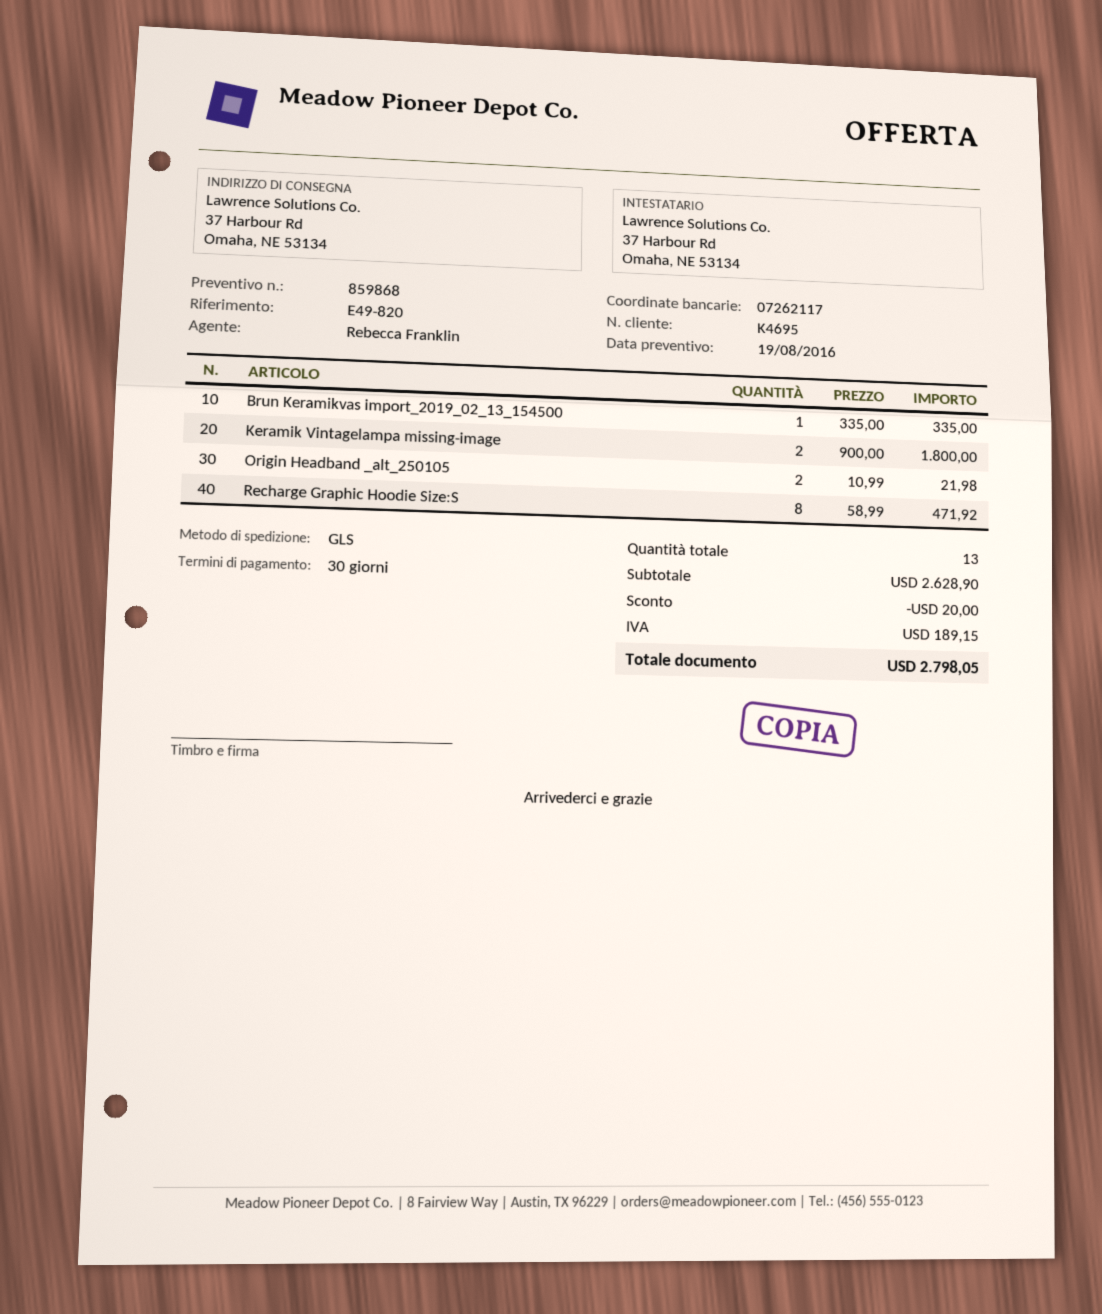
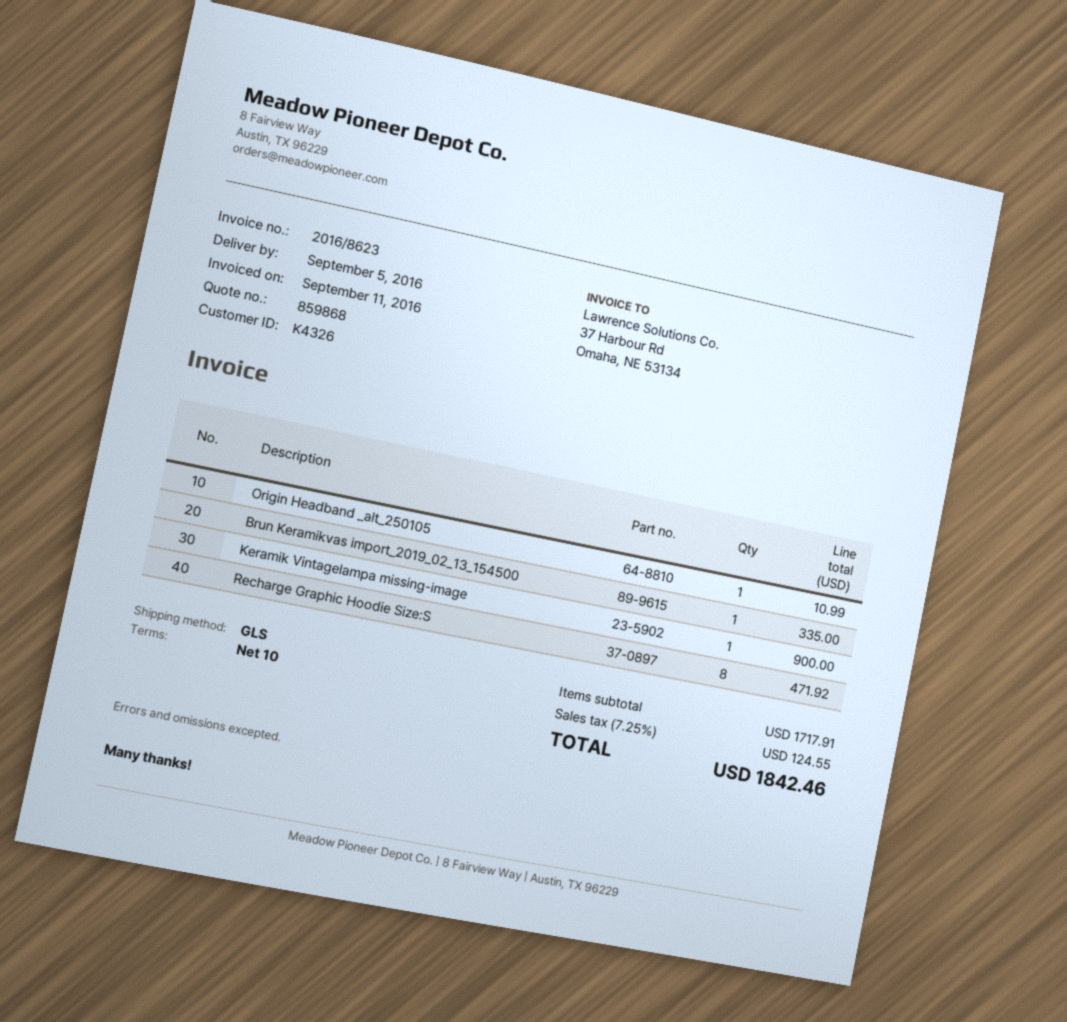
payment terms: 30 days -> 10 days
customer number: K4695 -> K4326
Keramik Vintagelampa missing-image: 2 for 1800.00 -> 1 for 900.00
Origin Headband _alt_250105: 2 for 21.98 -> 1 for 10.99
subtotal: 2628.90 -> 1717.91
discount: 20.00 -> none
tax: 189.15 -> 124.55
total: 2798.05 -> 1842.46

